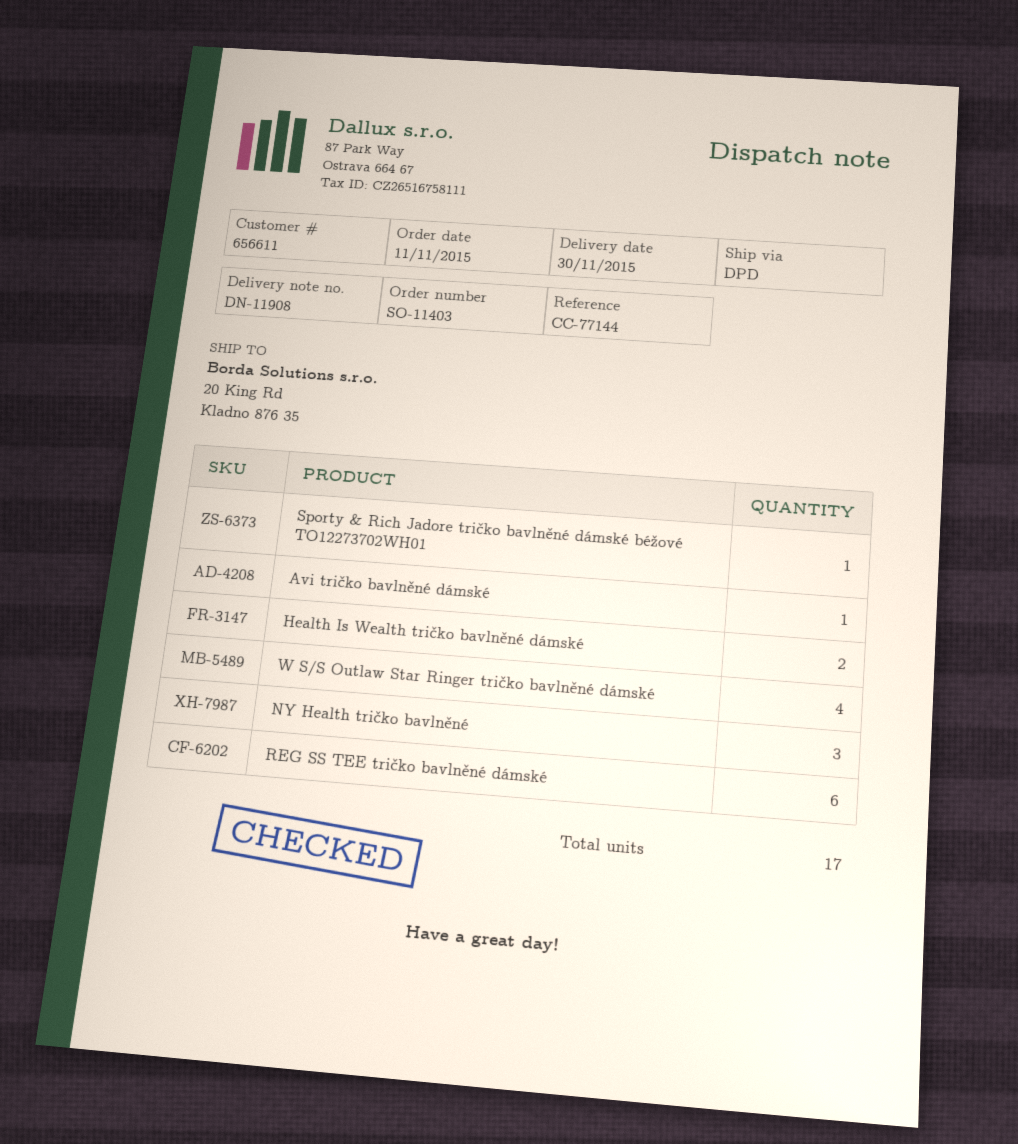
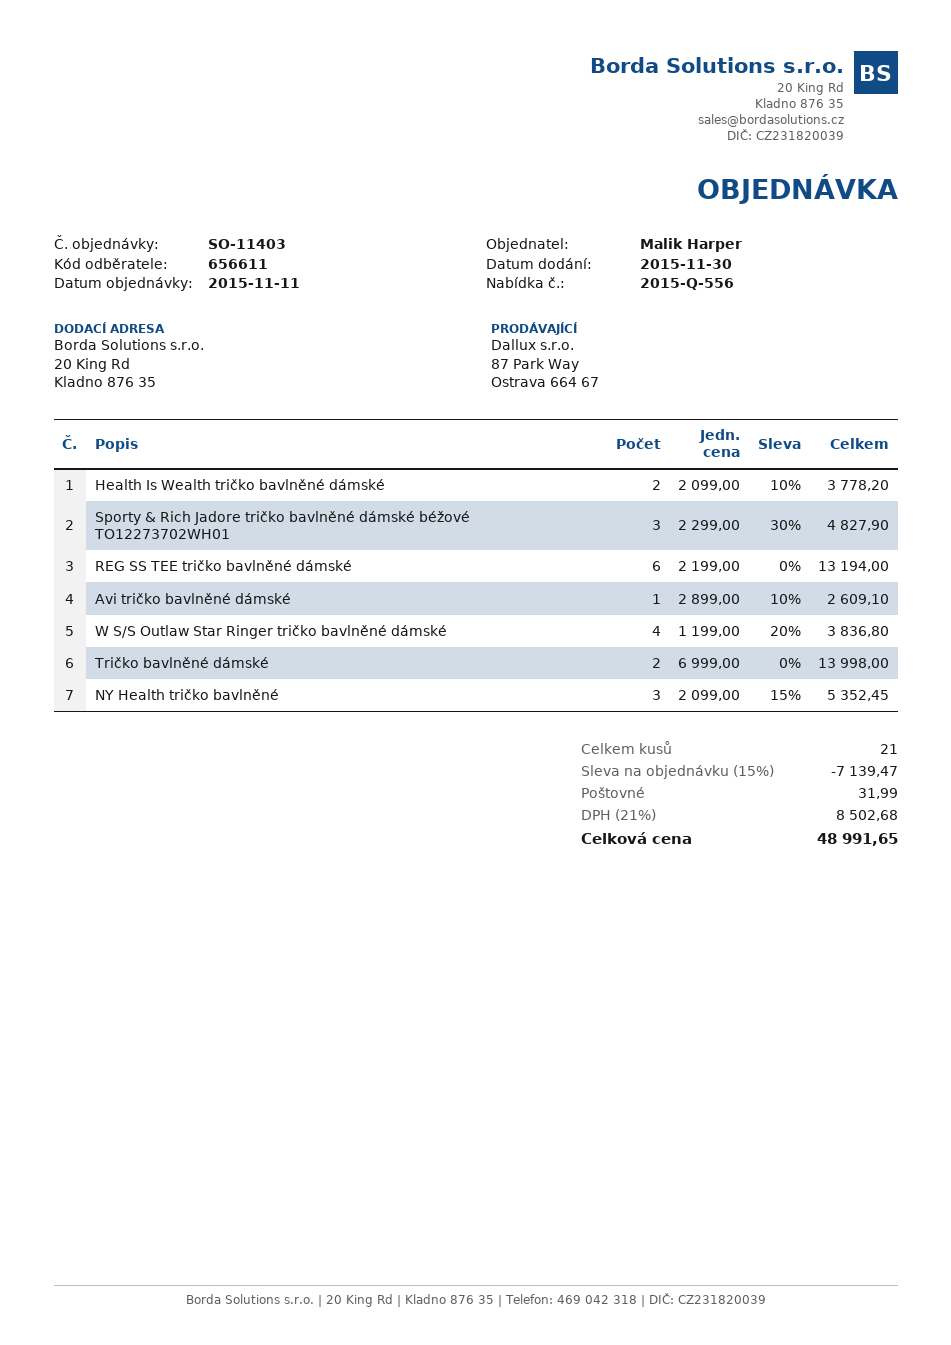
Sporty & Rich Jadore tričko bavlněné dámské béžové TO12273702WH01: 1 -> 3
Tričko bavlněné dámské: none -> 2
total quantity: 17 -> 21

